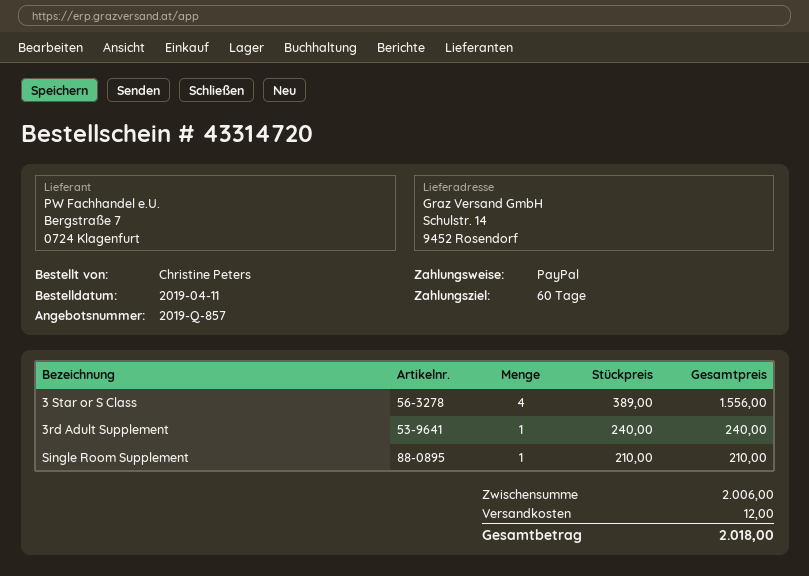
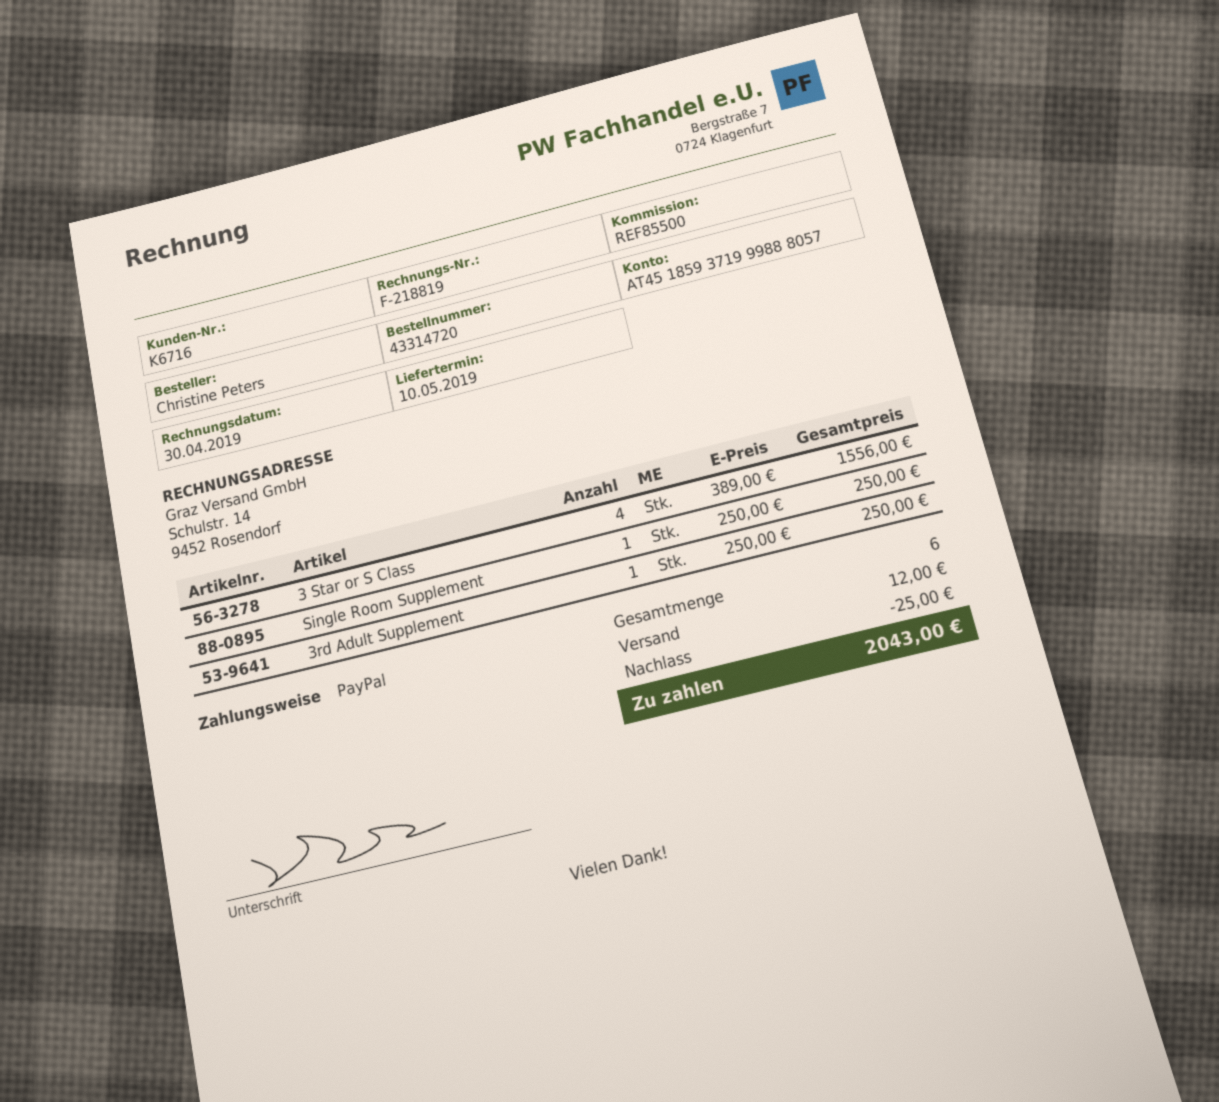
3rd Adult Supplement: 1 x 240.00 = 240.00 -> 1 x 250.00 = 250.00
Single Room Supplement: 1 x 210.00 = 210.00 -> 1 x 250.00 = 250.00
discount: none -> 25.00
total: 2018.00 -> 2043.00

